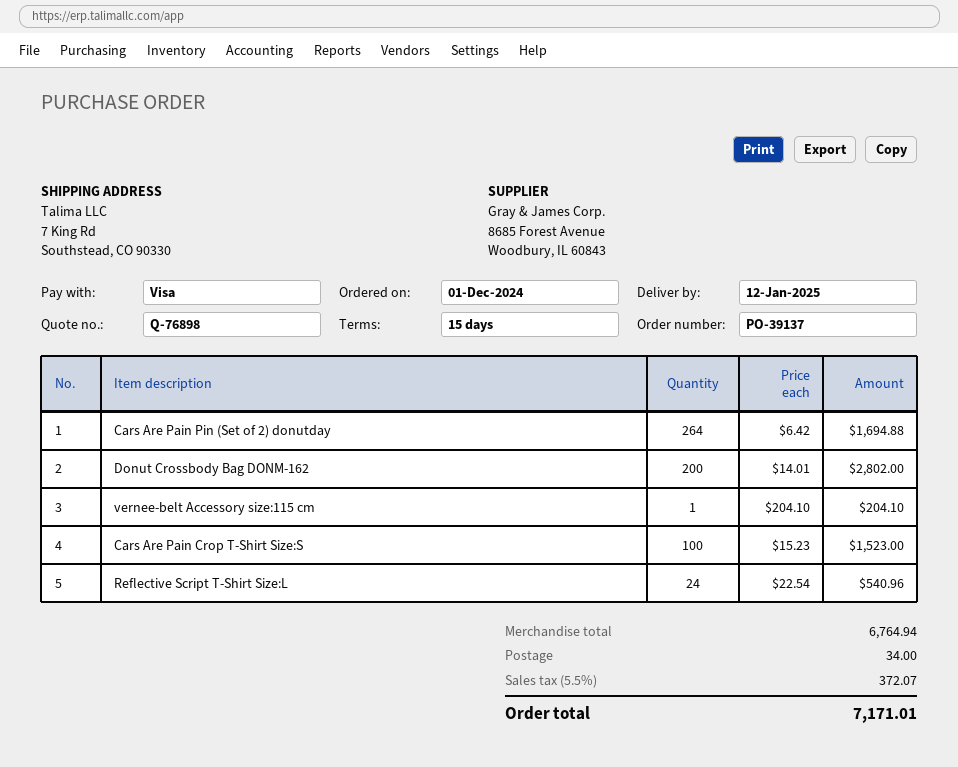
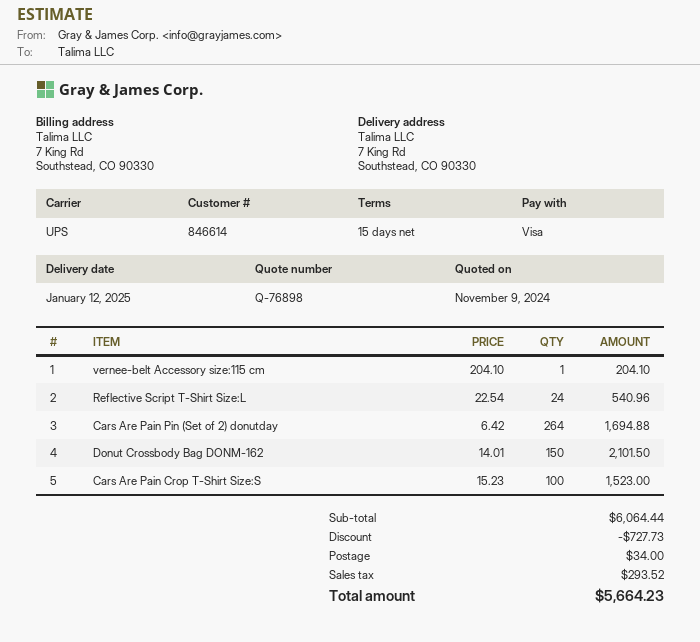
Donut Crossbody Bag DONM-162: 200 x 14.01 = 2802.00 -> 150 x 14.01 = 2101.50
subtotal: 6764.94 -> 6064.44
discount: none -> 727.73
tax: 372.07 -> 293.52
total: 7171.01 -> 5664.23

